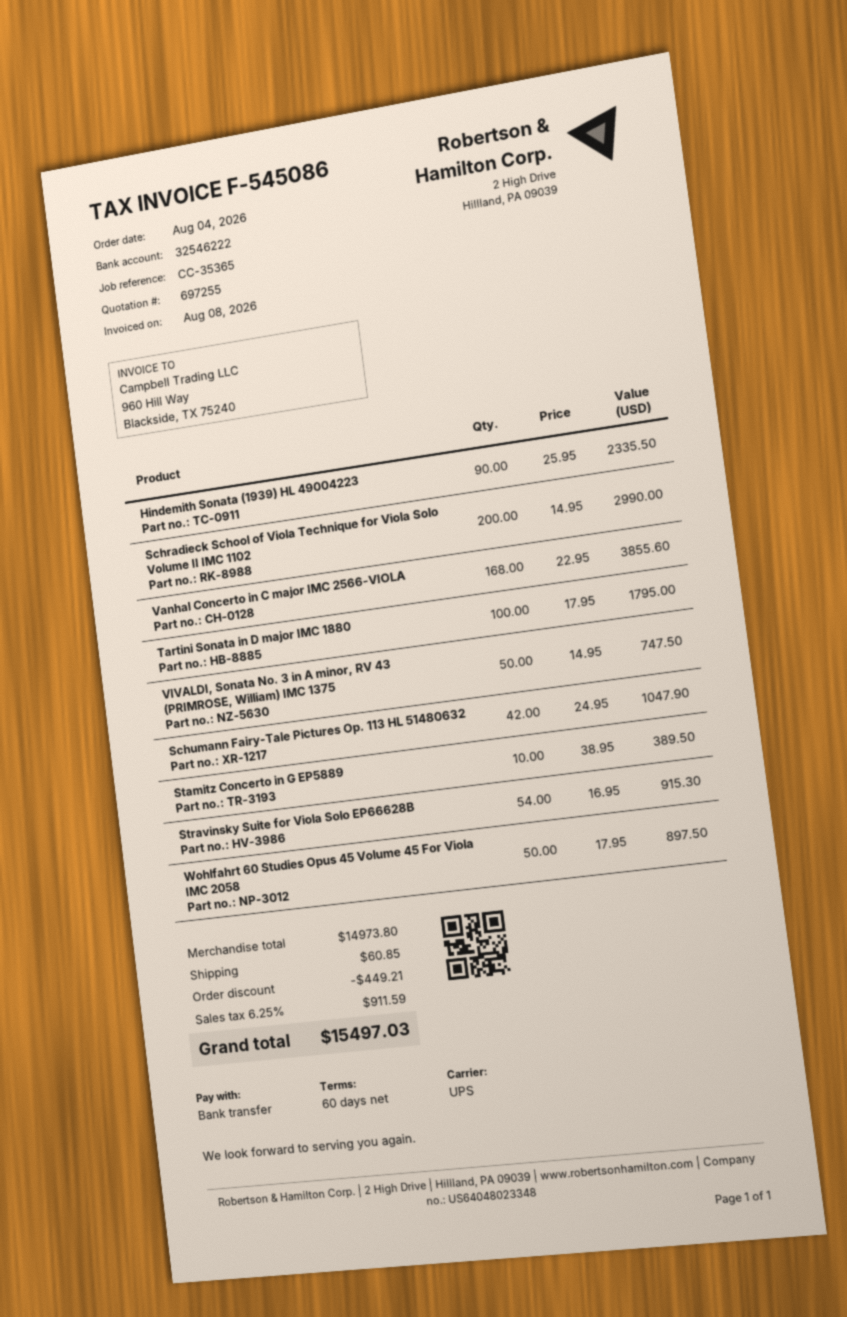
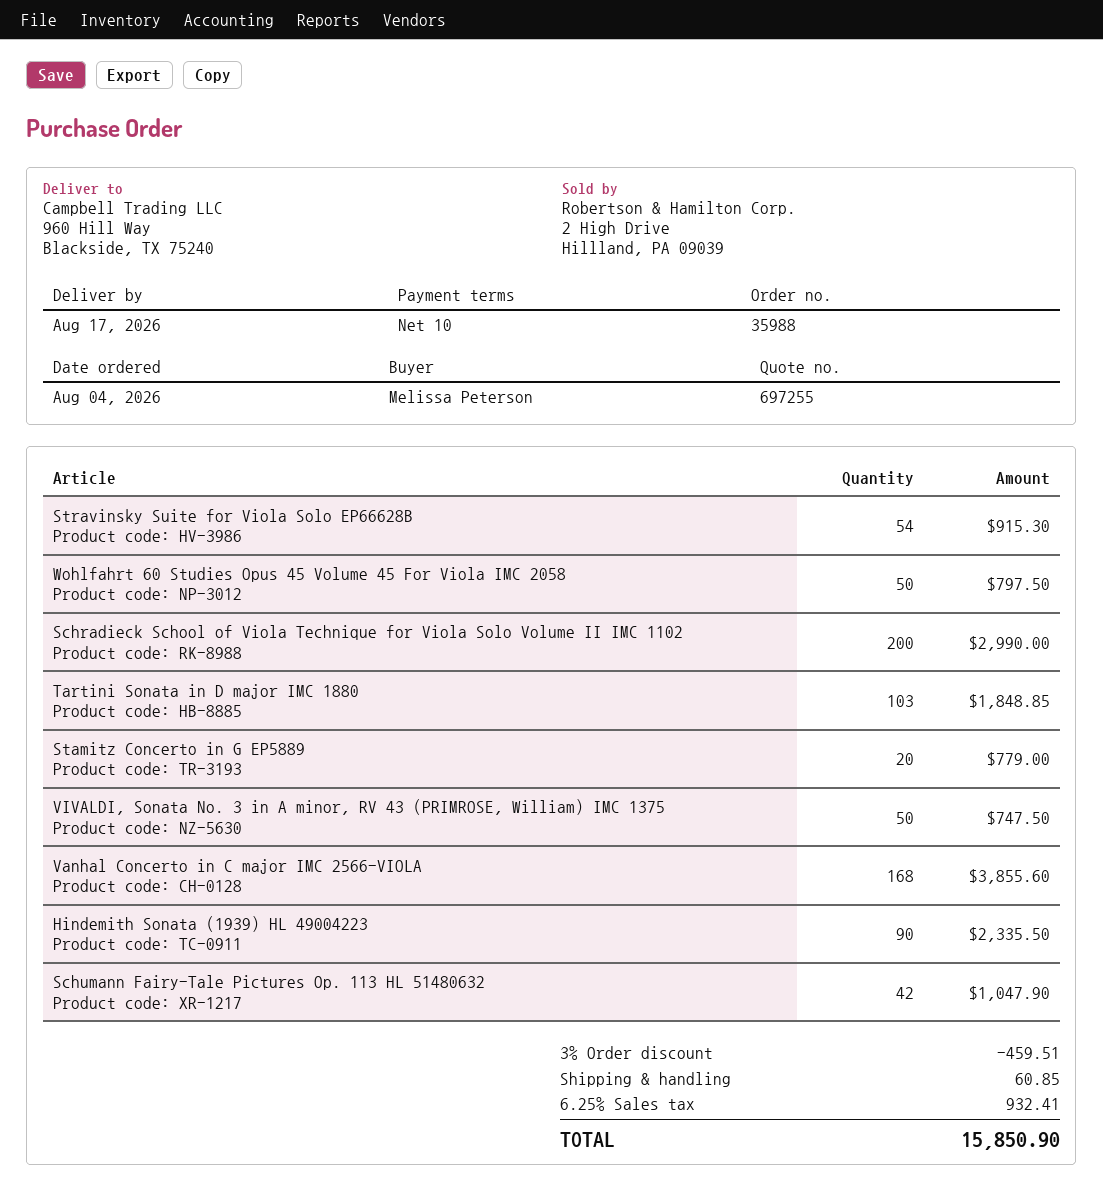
payment terms: 60 days -> 10 days
Tartini Sonata in D major IMC 1880: 100 for 1795.00 -> 103 for 1848.85
Stamitz Concerto in G EP5889: 10 for 389.50 -> 20 for 779.00
Wohlfahrt 60 Studies Opus 45 Volume 45 For Viola IMC 2058: 50 for 897.50 -> 50 for 797.50
discount: 449.21 -> 459.51
tax: 6.25% = 911.59 -> 6.25% = 932.41
total: 15497.03 -> 15850.90

